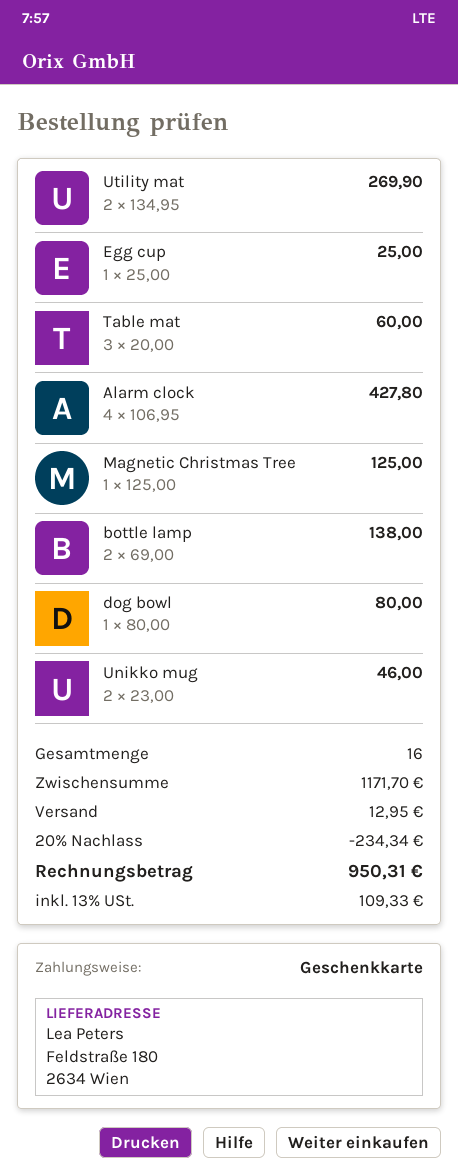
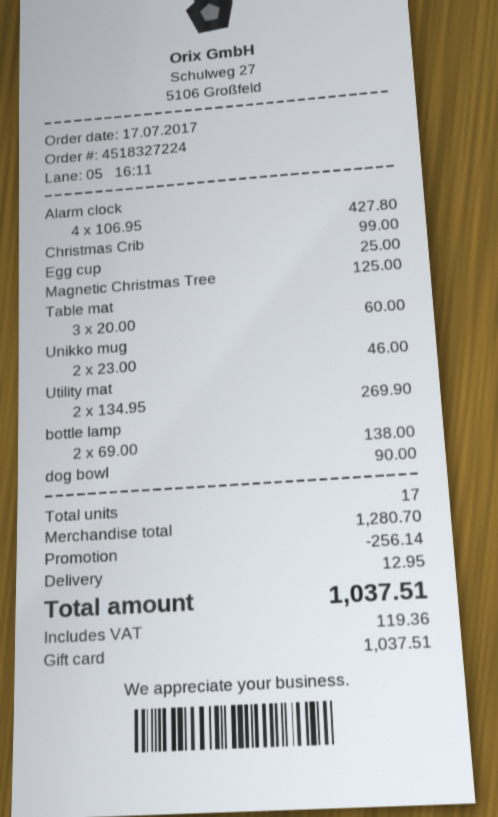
dog bowl: 1 x 80.00 = 80.00 -> 1 x 90.00 = 90.00
Christmas Crib: none -> 1 x 99.00 = 99.00
total quantity: 16 -> 17
subtotal: 1171.70 -> 1280.70
discount: 234.34 -> 256.14
tax: 109.33 -> 119.36
total: 950.31 -> 1037.51

